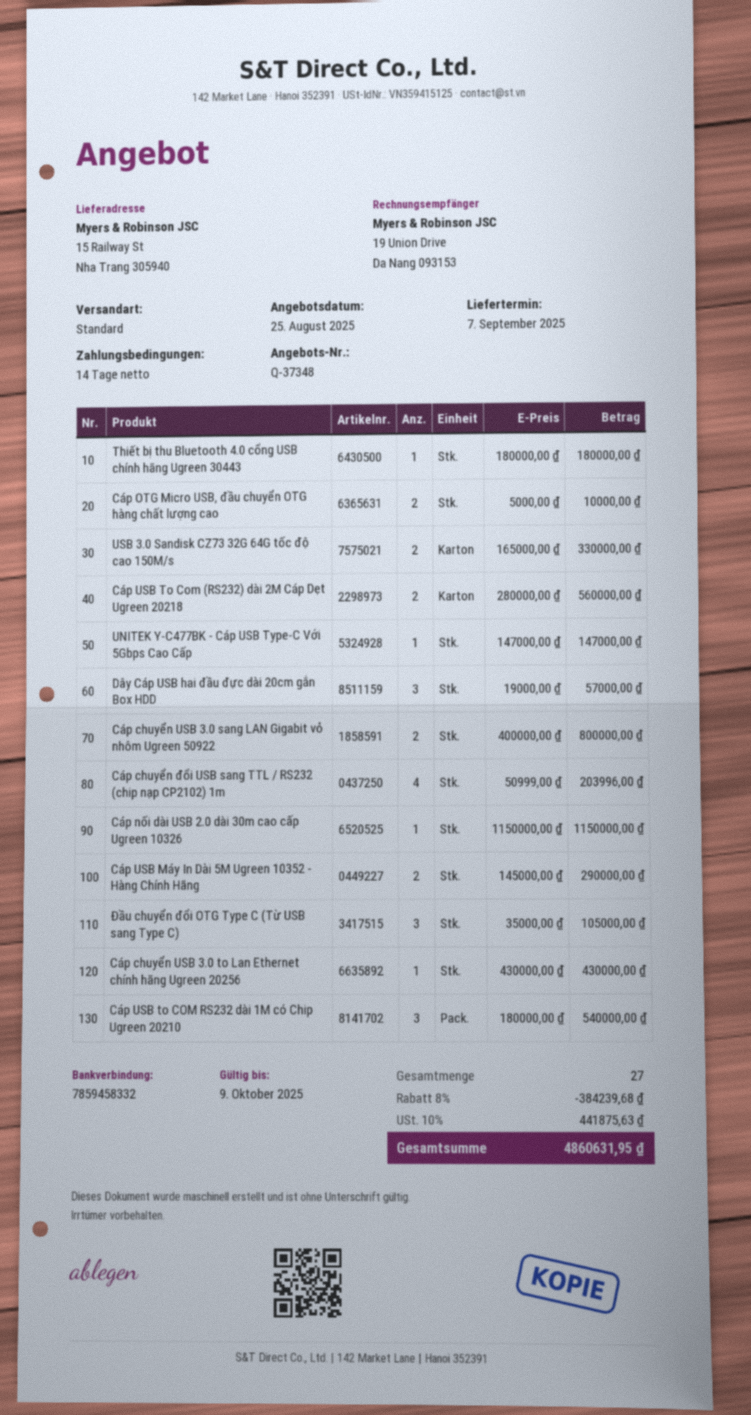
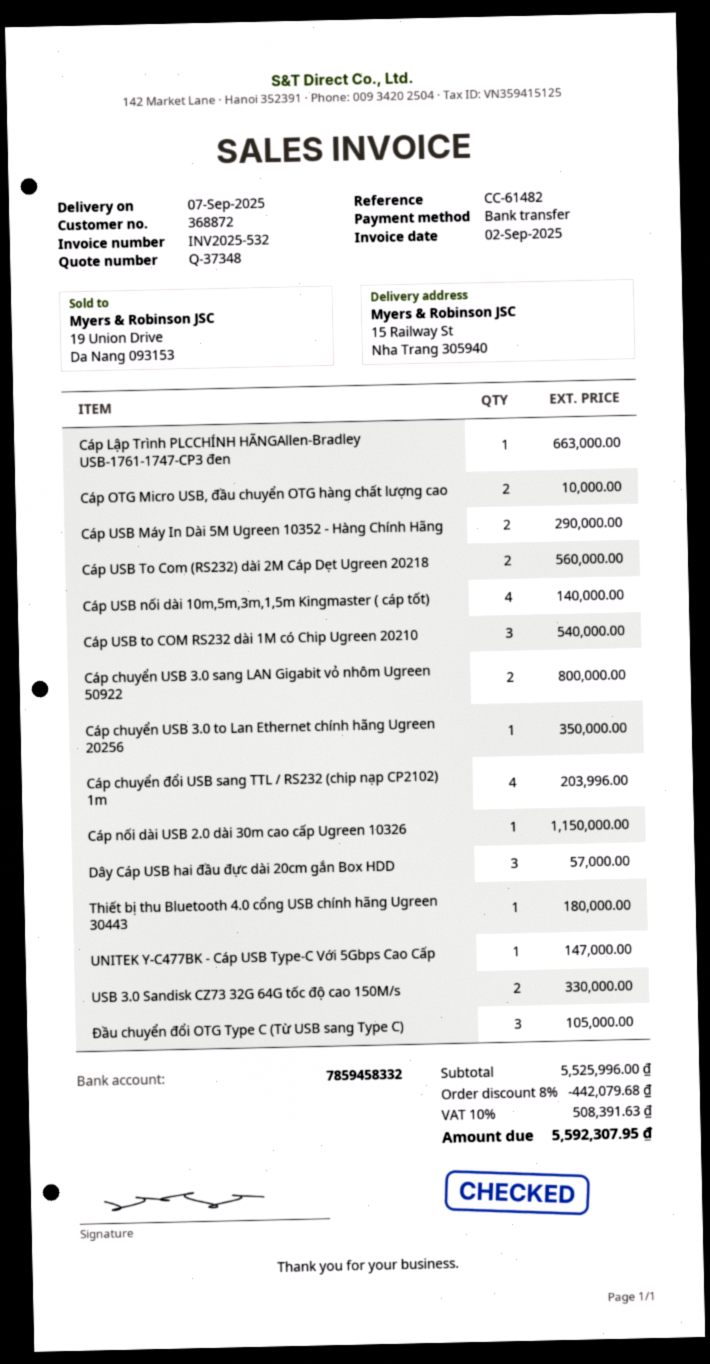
Cáp chuyển USB 3.0 to Lan Ethernet chính hãng Ugreen 20256: 1 for 430000.00 -> 1 for 350000.00
Cáp Lập Trình PLCCHÍNH HÃNGAllen-Bradley USB-1761-1747-CP3 đen: none -> 1 for 663000.00
Cáp USB nối dài 10m,5m,3m,1,5m Kingmaster ( cáp tốt): none -> 4 for 140000.00
discount: 8% = 384239.68 -> 8% = 442079.68
tax: 10% = 441875.63 -> 10% = 508391.63
total: 4860631.95 -> 5592307.95

